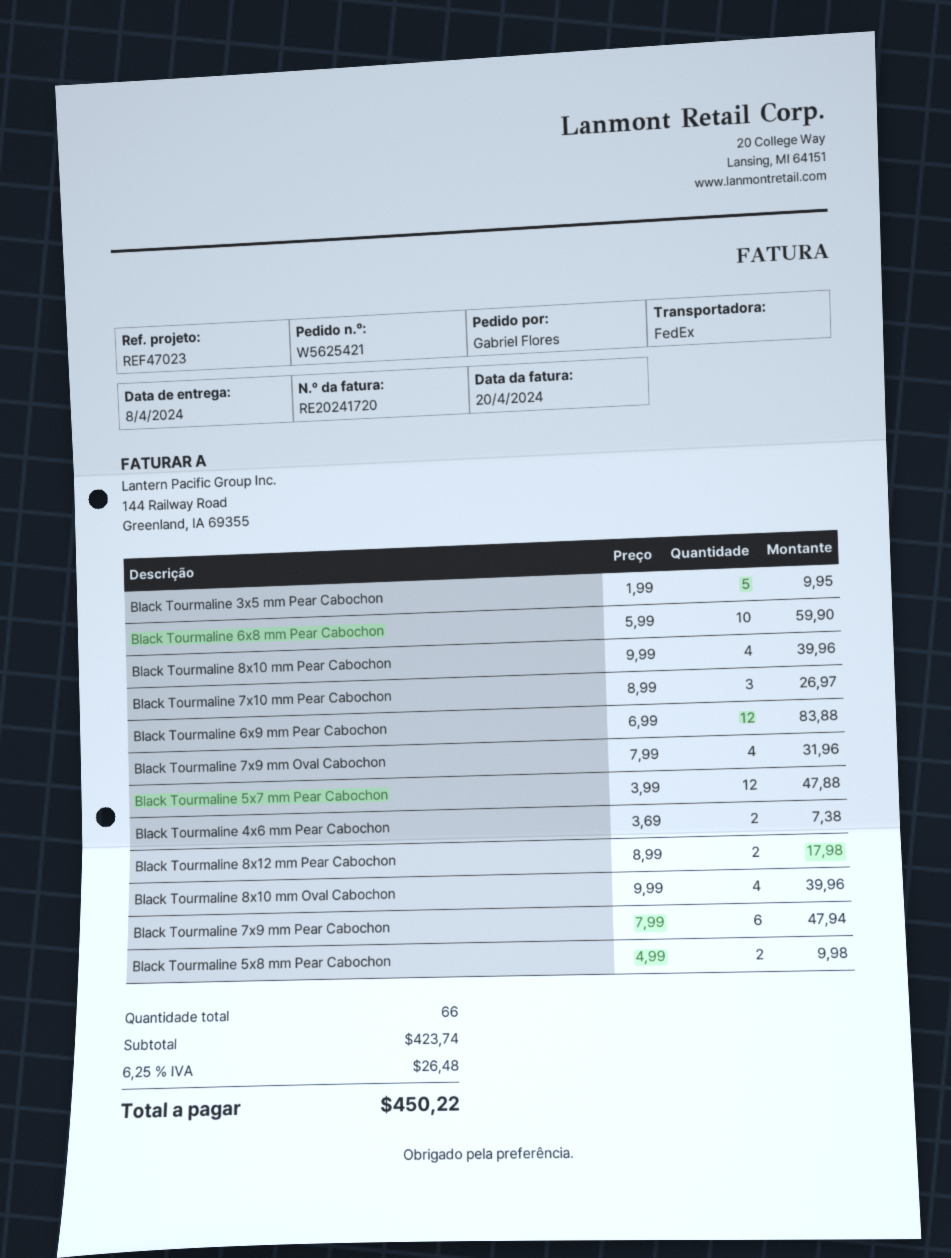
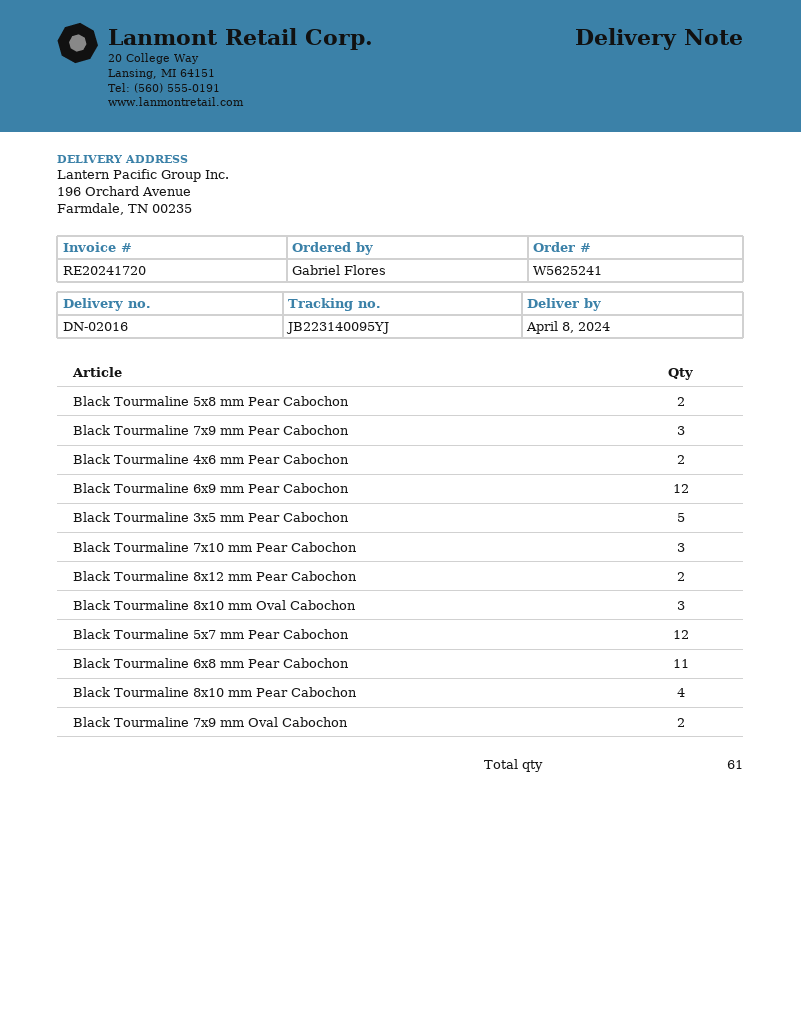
order number: W5625421 -> W5625241
Black Tourmaline 6x8 mm Pear Cabochon: 10 -> 11
Black Tourmaline 7x9 mm Oval Cabochon: 4 -> 2
Black Tourmaline 8x10 mm Oval Cabochon: 4 -> 3
Black Tourmaline 7x9 mm Pear Cabochon: 6 -> 3
total quantity: 66 -> 61

